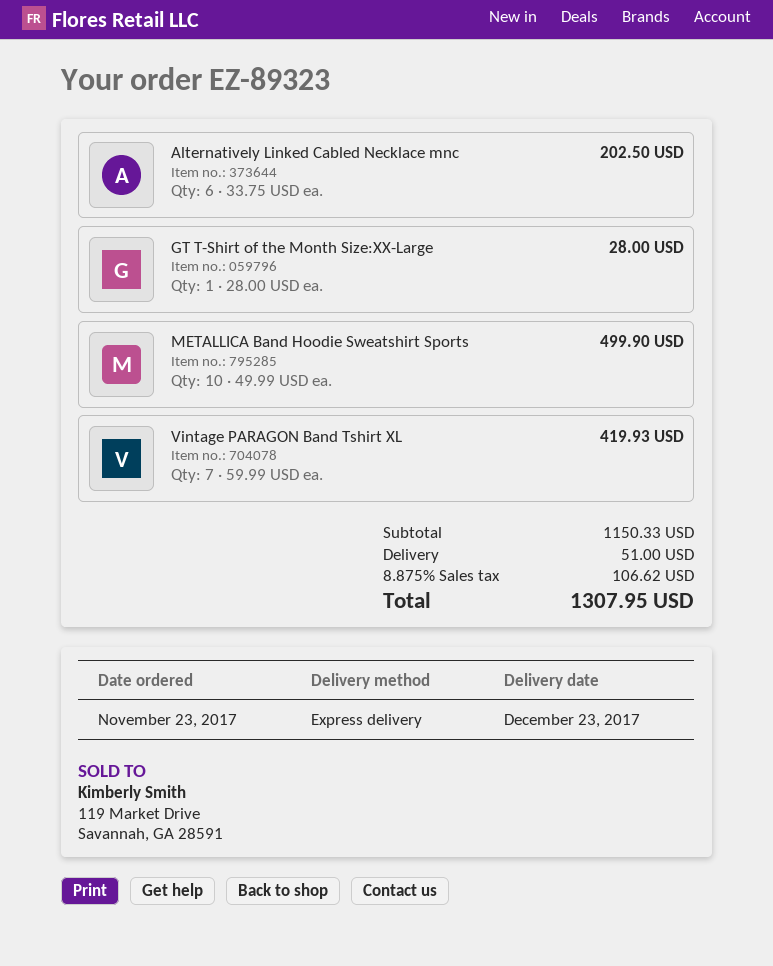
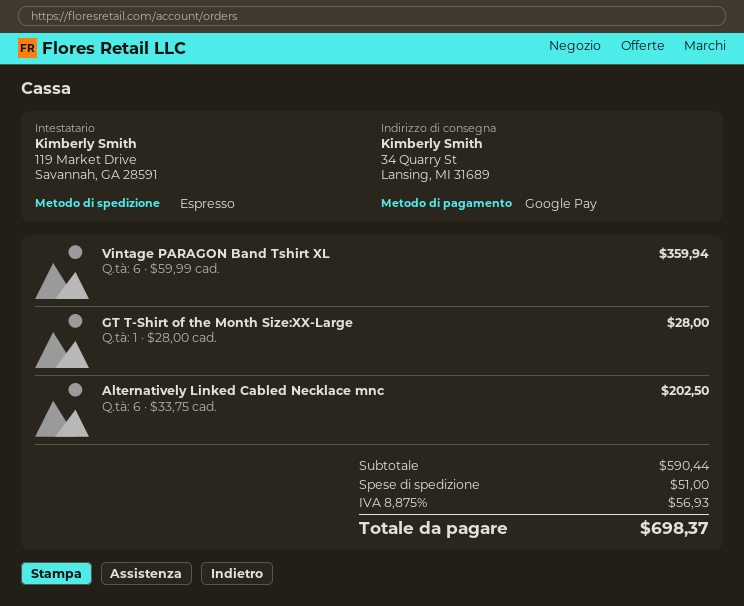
METALLICA Band Hoodie Sweatshirt Sports: 10 x 49.99 = 499.90 -> none
Vintage PARAGON Band Tshirt XL: 7 x 59.99 = 419.93 -> 6 x 59.99 = 359.94
subtotal: 1150.33 -> 590.44
tax: 8.875% = 106.62 -> 8.875% = 56.93
total: 1307.95 -> 698.37

